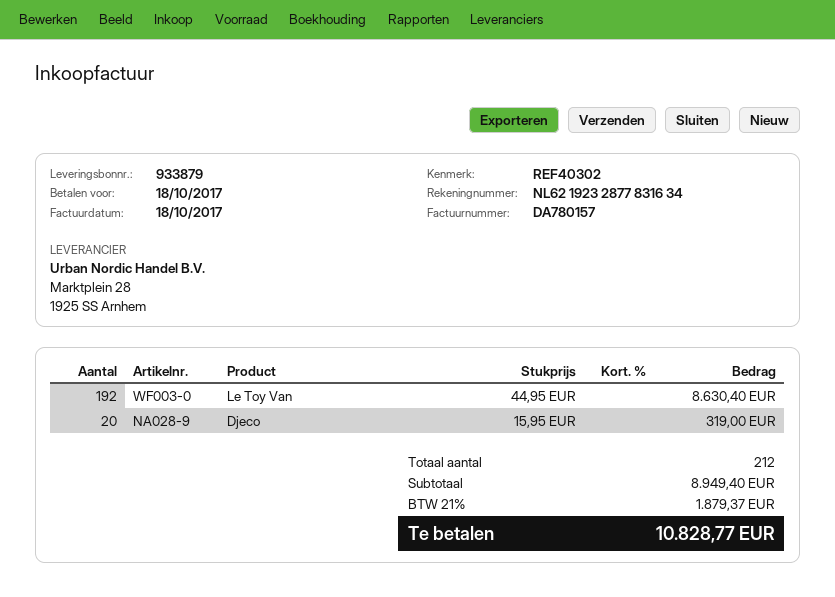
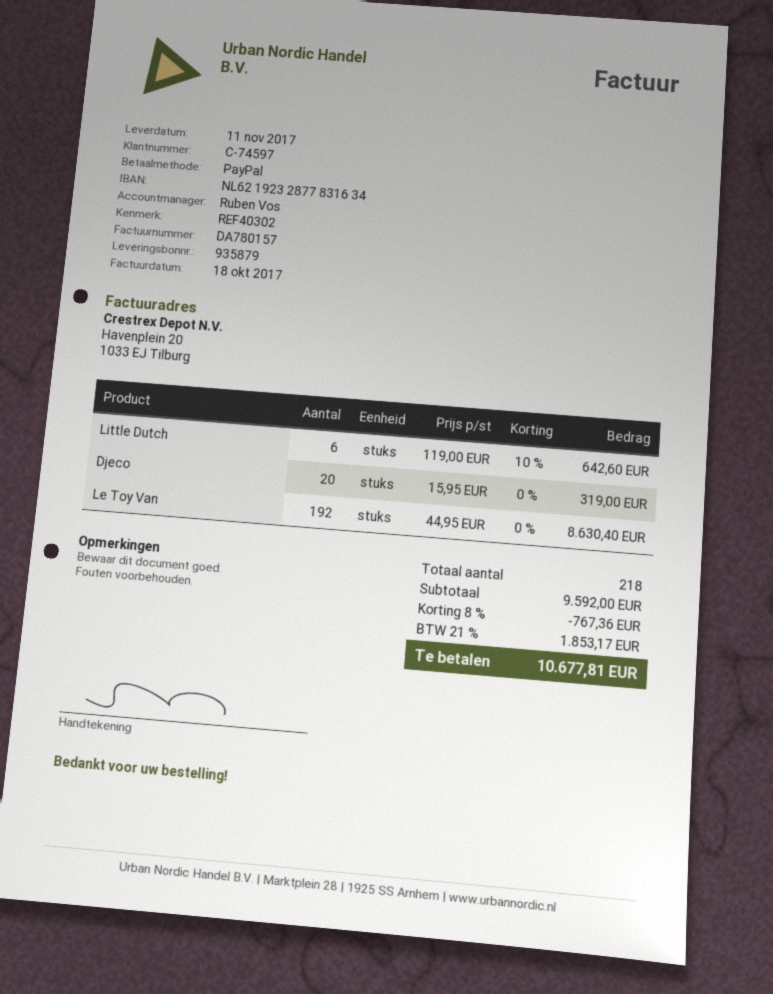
delivery note number: 933879 -> 935879
Little Dutch: none -> 6 x 119.00 - 10% = 642.60
total quantity: 212 -> 218
subtotal: 8949.40 -> 9592.00
discount: none -> 8% = 767.36
tax: 21% = 1879.37 -> 21% = 1853.17
total: 10828.77 -> 10677.81

